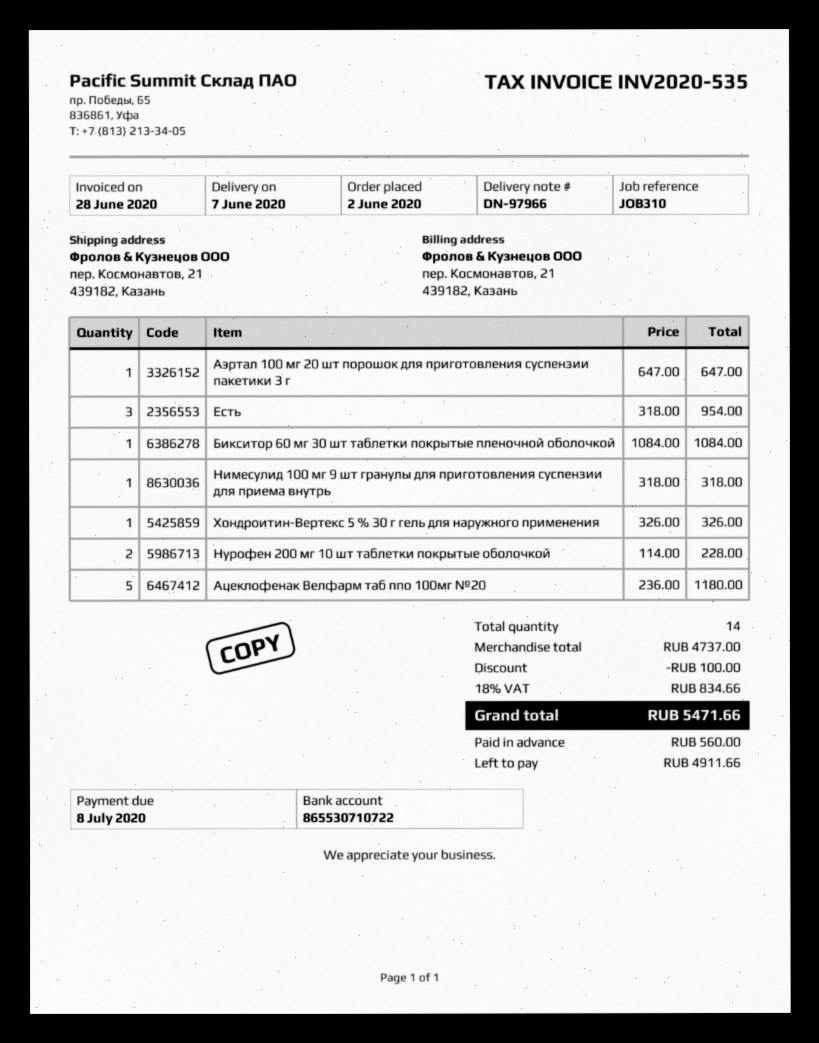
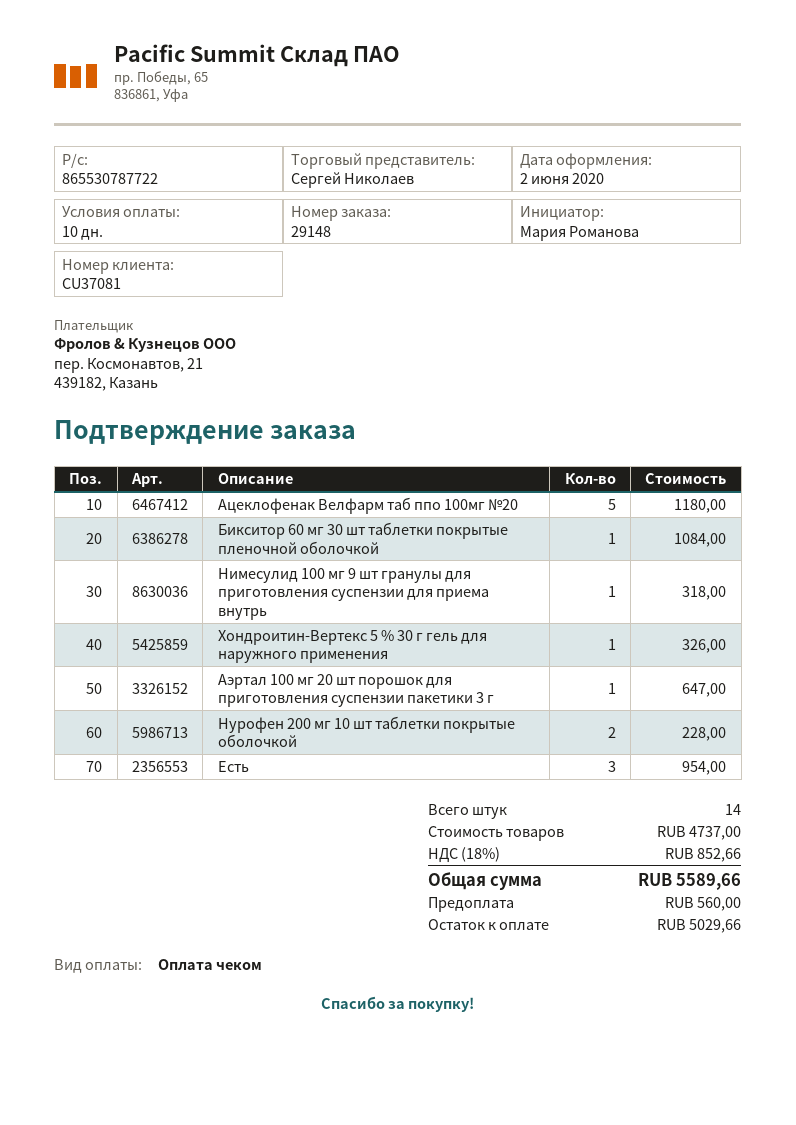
bank account: 865530710722 -> 865530787722
discount: 100.00 -> none
tax: 18% = 834.66 -> 18% = 852.66
total: 5471.66 -> 5589.66
balance: 4911.66 -> 5029.66

